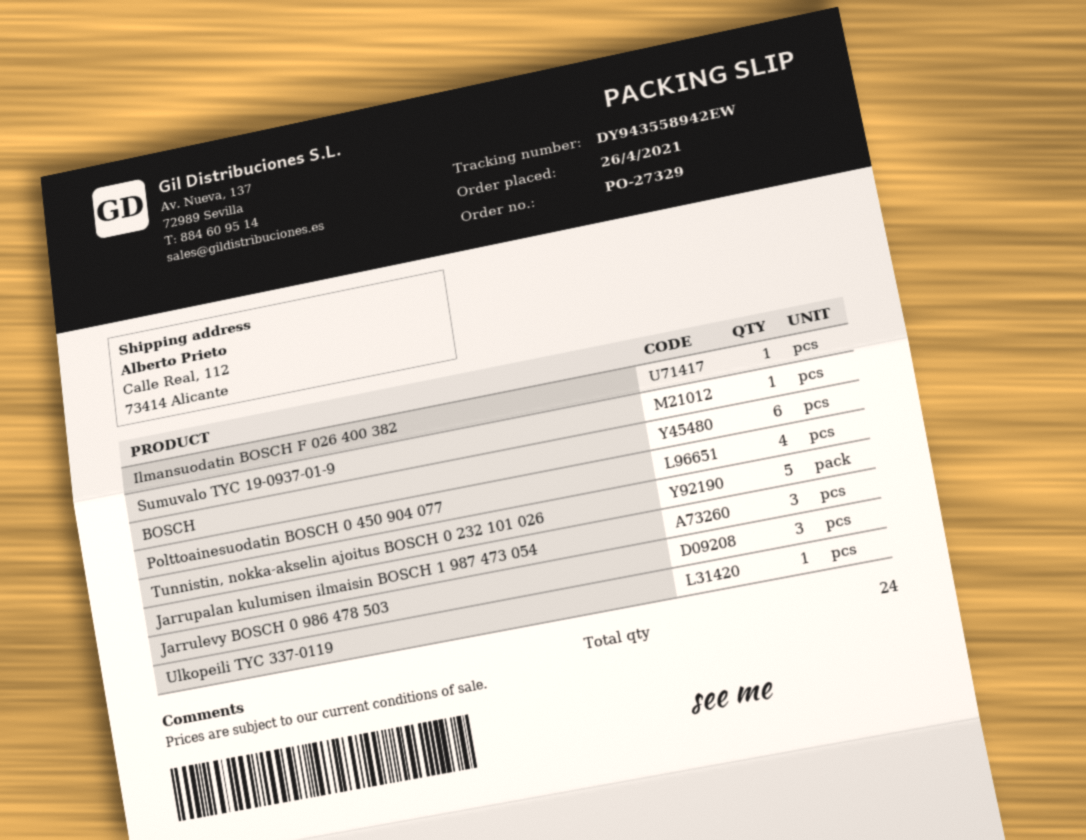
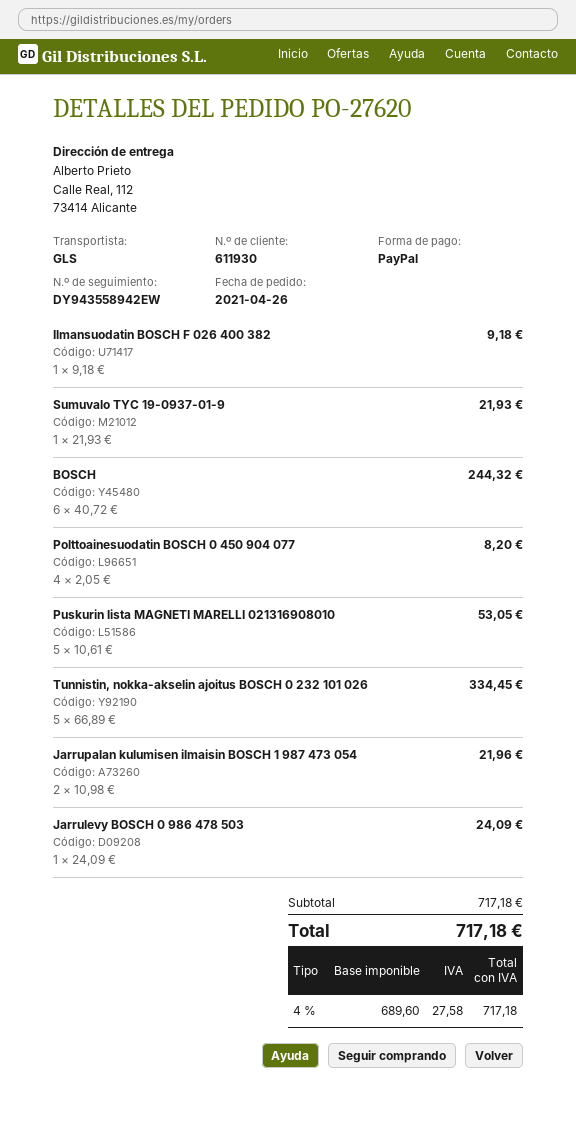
order number: PO-27329 -> PO-27620
Jarrupalan kulumisen ilmaisin BOSCH 1 987 473 054: 3 -> 2
Jarrulevy BOSCH 0 986 478 503: 3 -> 1
Ulkopeili TYC 337-0119: 1 -> none
Puskurin lista MAGNETI MARELLI 021316908010: none -> 5

